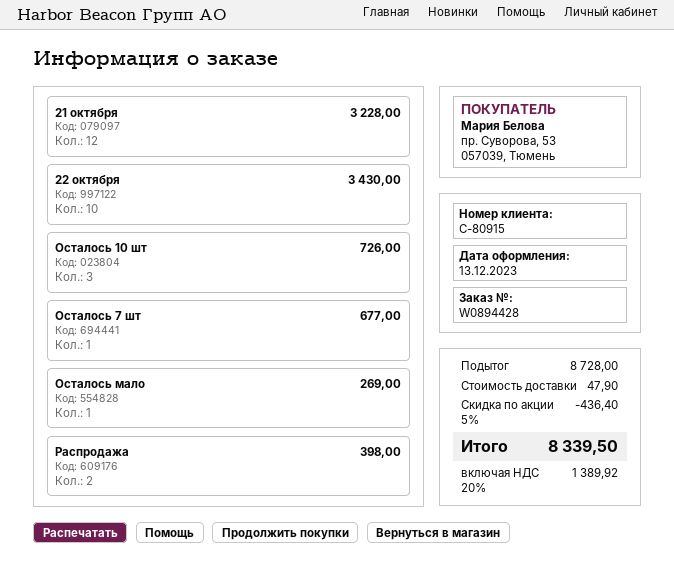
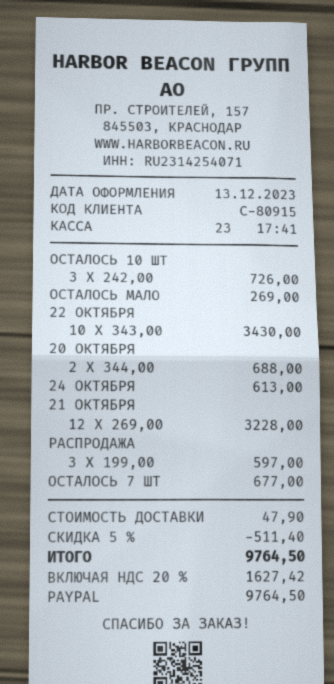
Распродажа: 2 for 398.00 -> 3 for 597.00
20 ОКТЯБРЯ: none -> 2 for 688.00
24 ОКТЯБРЯ: none -> 1 for 613.00
discount: 5% = 436.40 -> 5% = 511.40
tax: 20% = 1389.92 -> 20% = 1627.42
total: 8339.50 -> 9764.50

